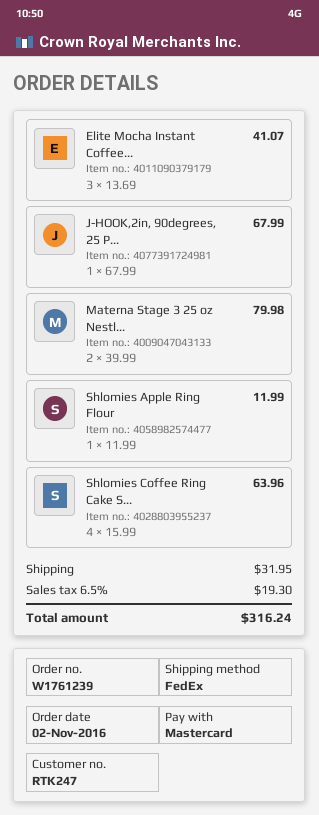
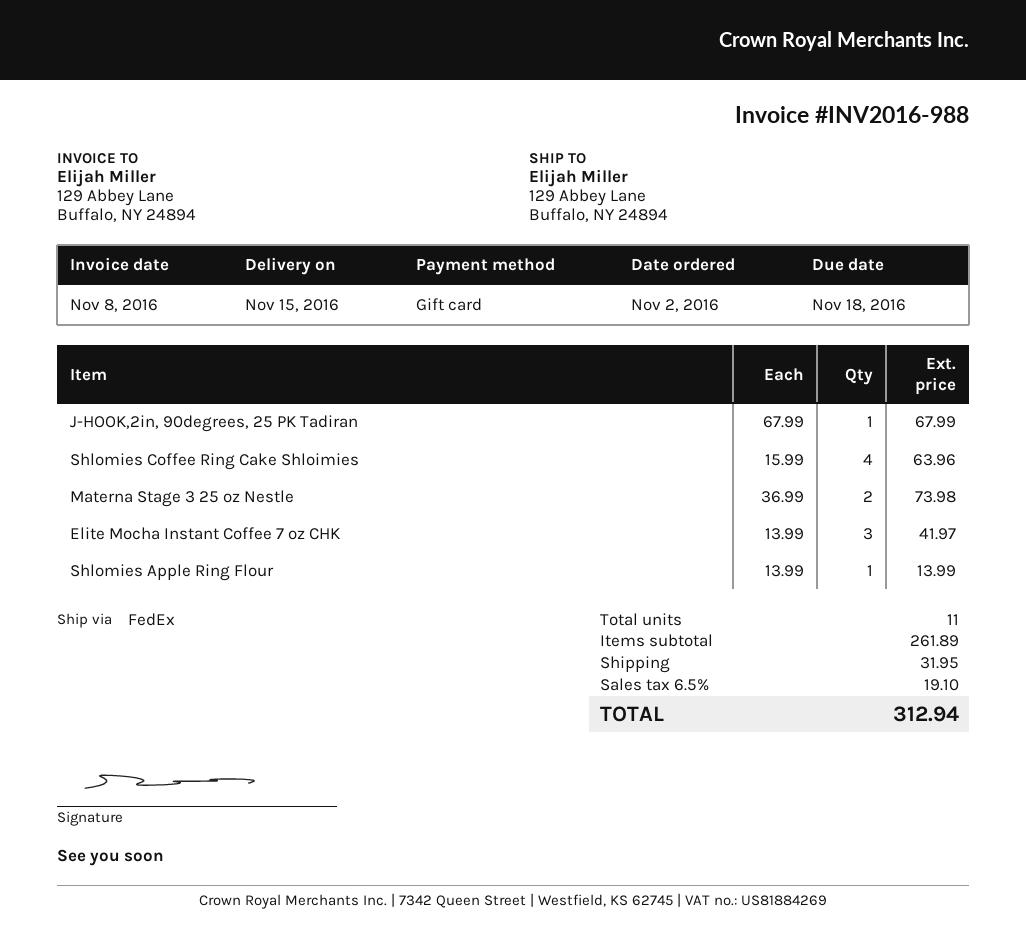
payment method: Mastercard -> gift card
Elite Mocha Instant Coffee...: 3 x 13.69 = 41.07 -> 3 x 13.99 = 41.97
Materna Stage 3 25 oz Nestl...: 2 x 39.99 = 79.98 -> 2 x 36.99 = 73.98
Shlomies Apple Ring Flour: 1 x 11.99 = 11.99 -> 1 x 13.99 = 13.99
tax: 6.5% = 19.30 -> 6.5% = 19.10
total: 316.24 -> 312.94

